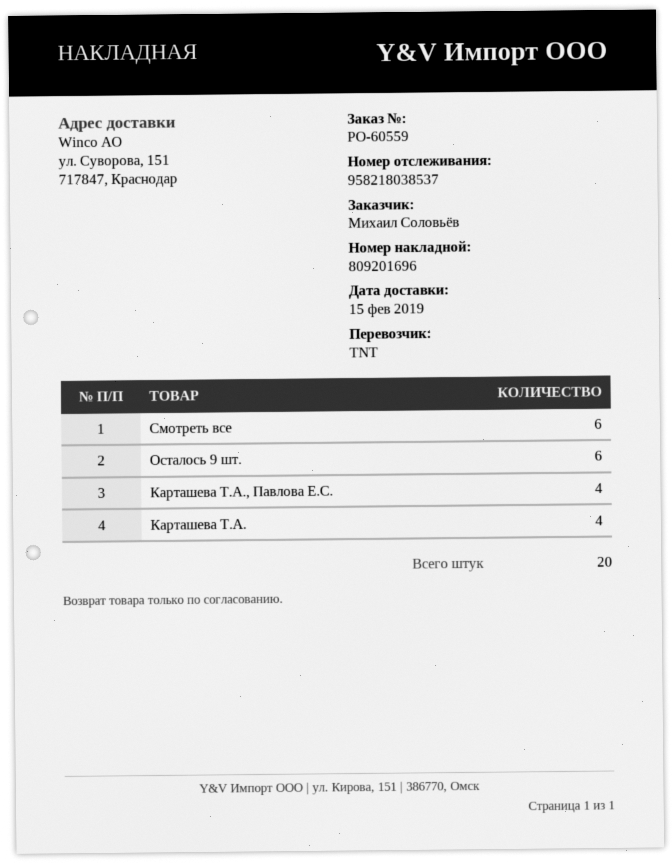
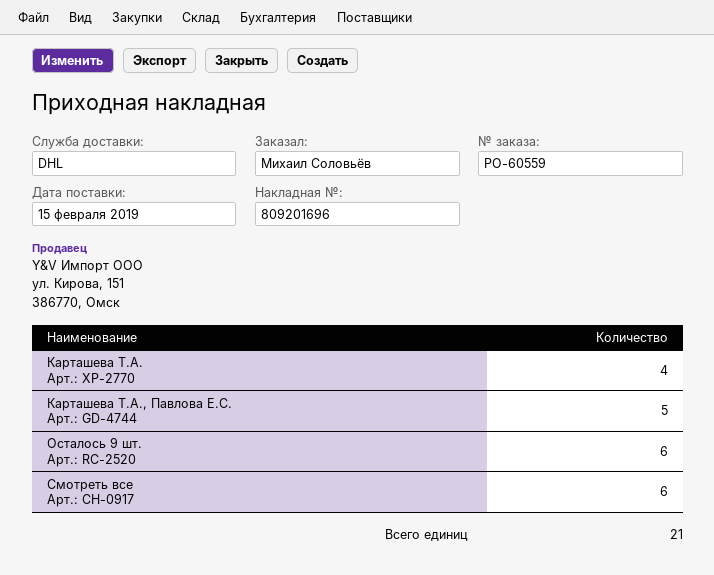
shipping method: TNT -> DHL
Карташева Т.А., Павлова Е.С.: 4 -> 5
total quantity: 20 -> 21

